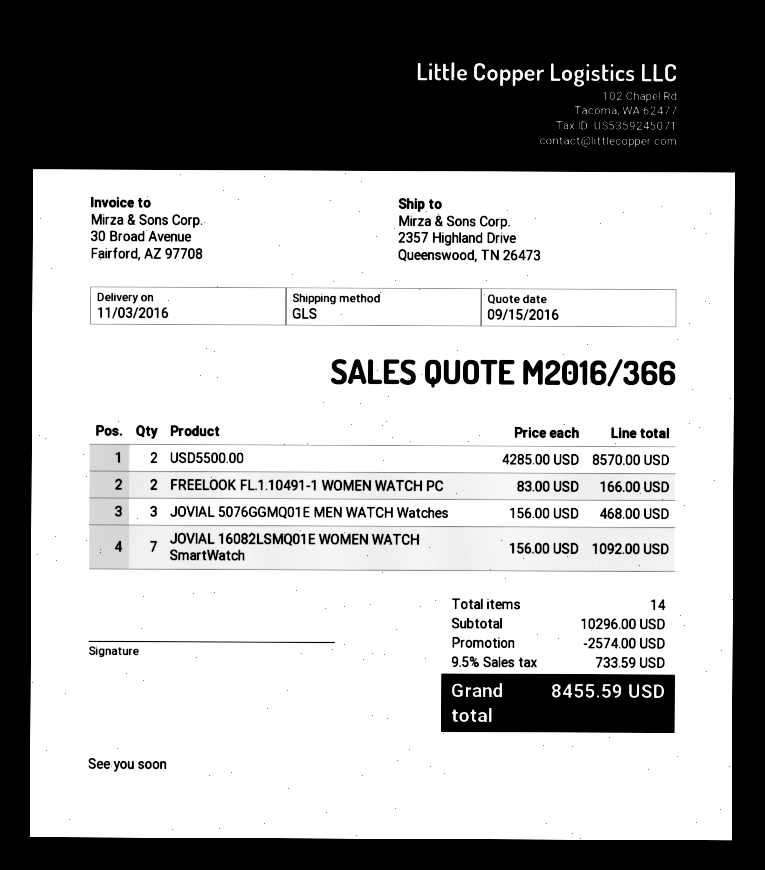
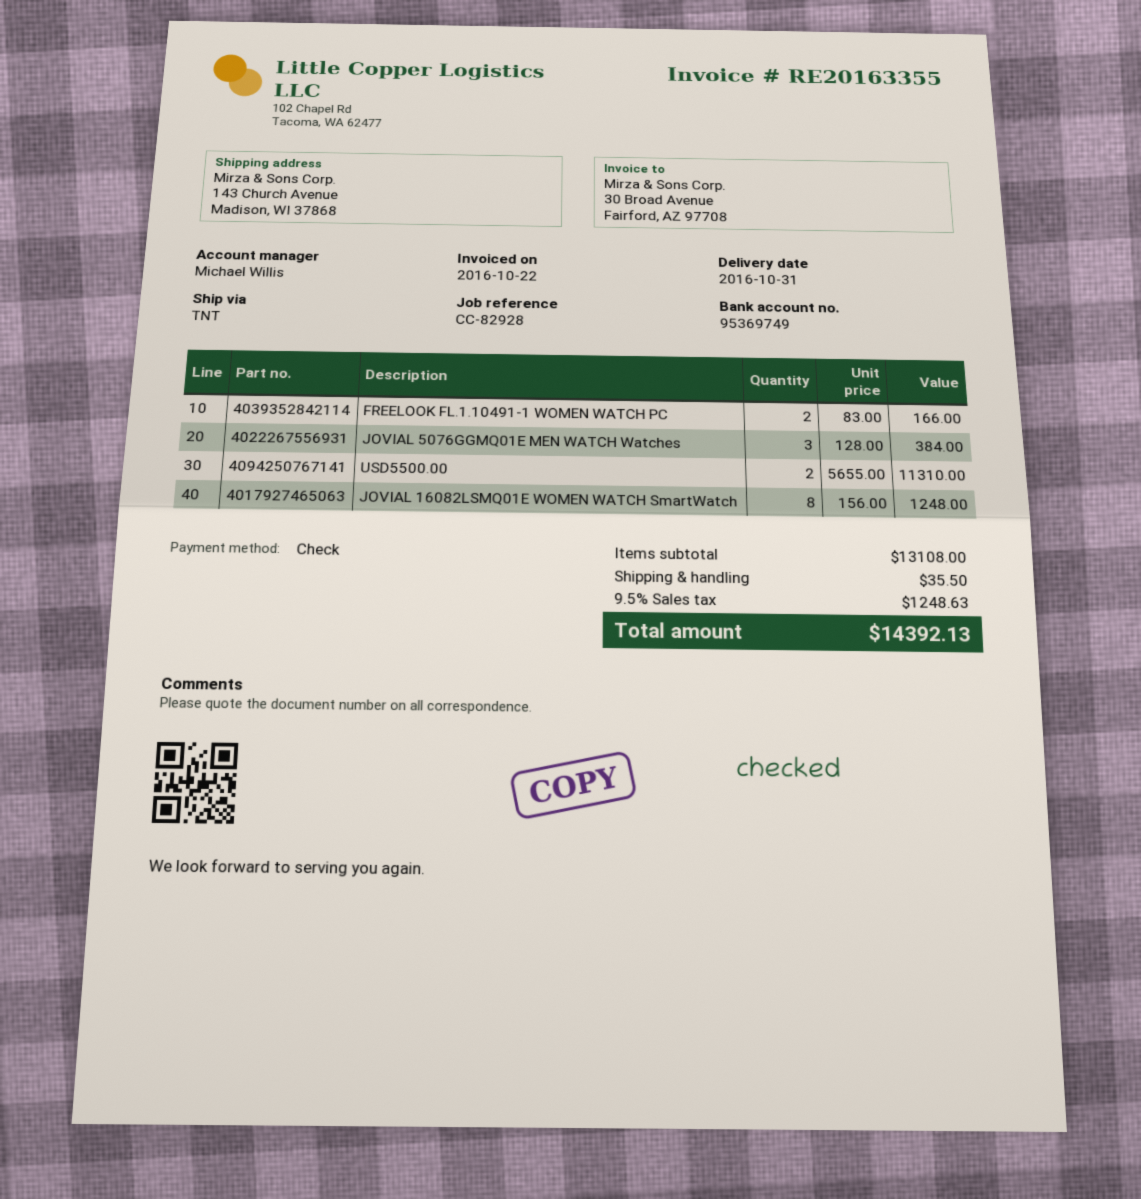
delivery date: 2016-11-03 -> 2016-10-31
shipping method: GLS -> TNT
ship to: 2357 Highland Drive, Queenswood, TN 26473 -> 143 Church Avenue, Madison, WI 37868
USD5500.00: 2 x 4285.00 = 8570.00 -> 2 x 5655.00 = 11310.00
JOVIAL 5076GGMQ01E MEN WATCH Watches: 3 x 156.00 = 468.00 -> 3 x 128.00 = 384.00
JOVIAL 16082LSMQ01E WOMEN WATCH SmartWatch: 7 x 156.00 = 1092.00 -> 8 x 156.00 = 1248.00
subtotal: 10296.00 -> 13108.00
discount: 2574.00 -> none
shipping: none -> 35.50
tax: 9.5% = 733.59 -> 9.5% = 1248.63
total: 8455.59 -> 14392.13

